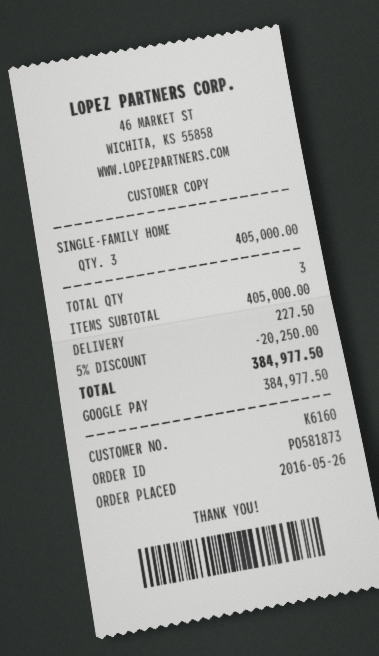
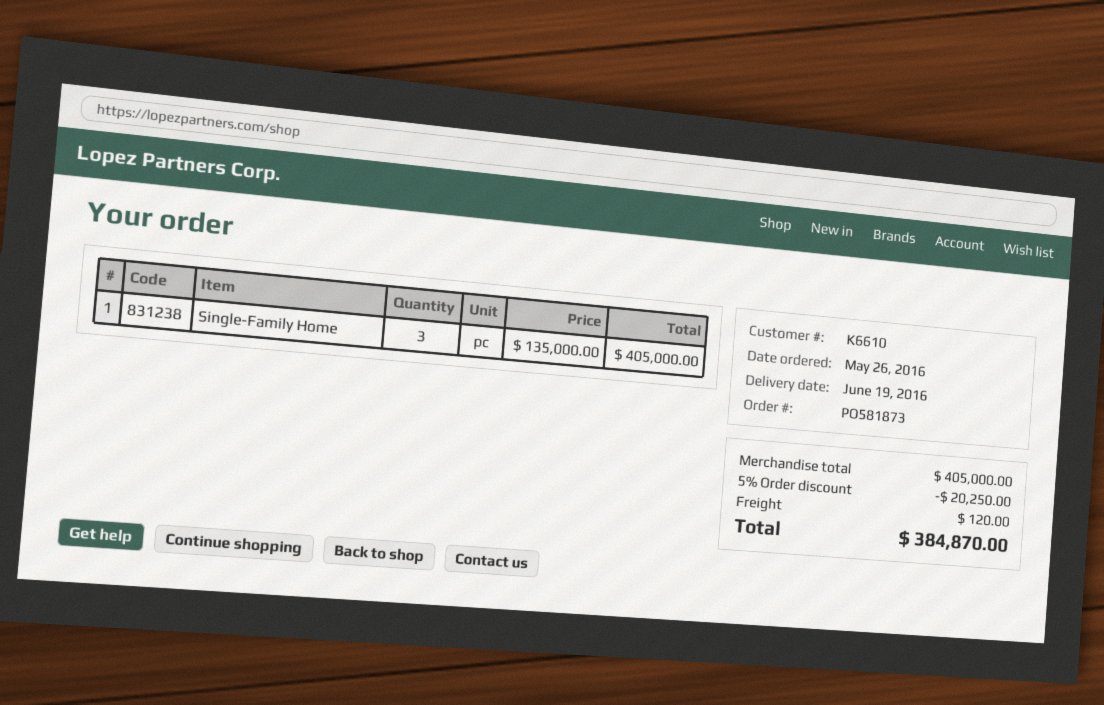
customer number: K6160 -> K6610
shipping: 227.50 -> 120.00
total: 384977.50 -> 384870.00

